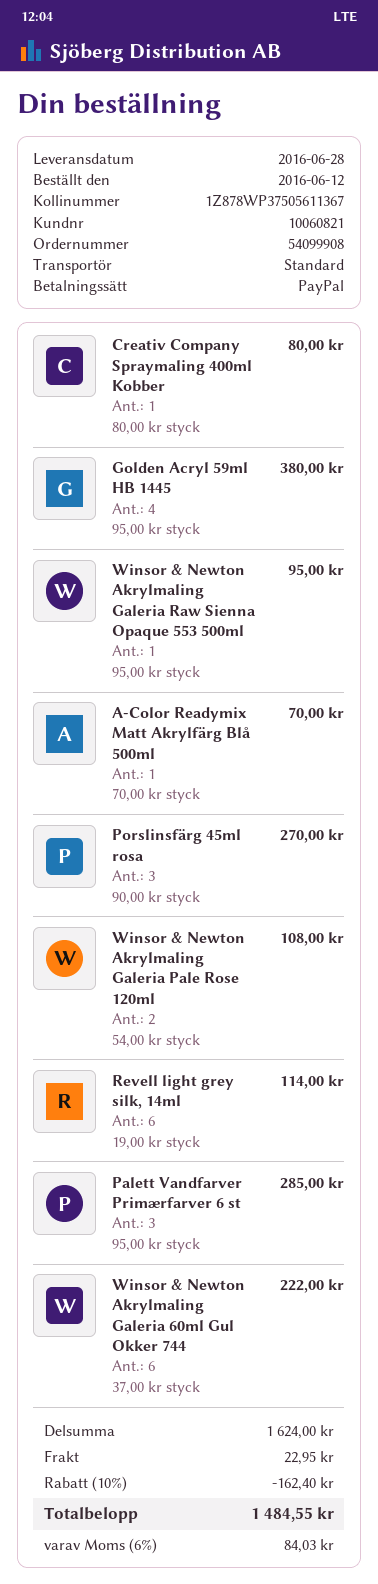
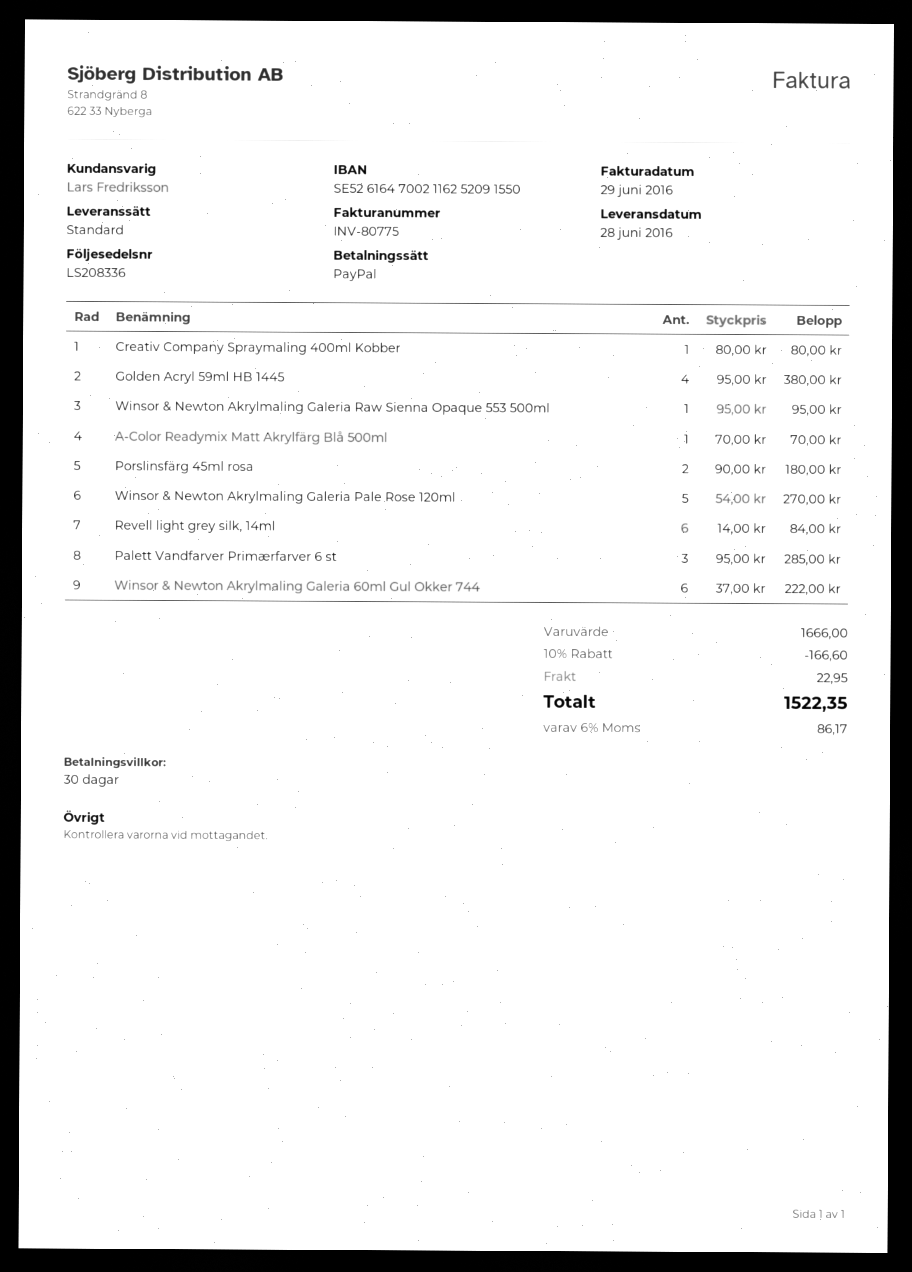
Porslinsfärg 45ml rosa: 3 x 90.00 = 270.00 -> 2 x 90.00 = 180.00
Winsor & Newton Akrylmaling Galeria Pale Rose 120ml: 2 x 54.00 = 108.00 -> 5 x 54.00 = 270.00
Revell light grey silk, 14ml: 6 x 19.00 = 114.00 -> 6 x 14.00 = 84.00
subtotal: 1624.00 -> 1666.00
discount: 10% = 162.40 -> 10% = 166.60
tax: 6% = 84.03 -> 6% = 86.17
total: 1484.55 -> 1522.35

